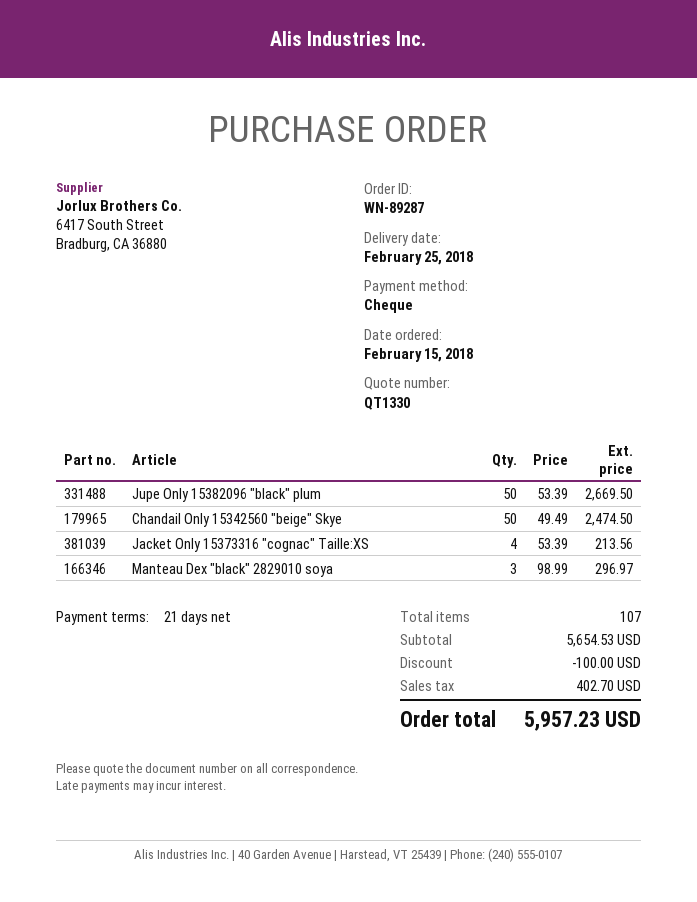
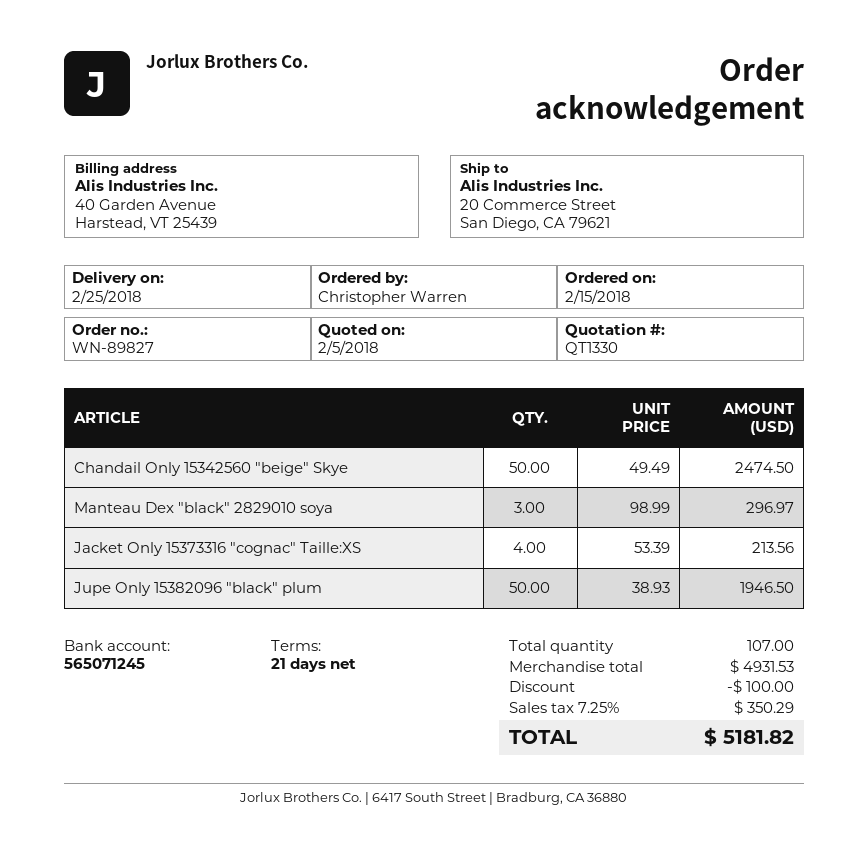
order number: WN-89287 -> WN-89827
Jupe Only 15382096 "black" plum: 50 x 53.39 = 2669.50 -> 50 x 38.93 = 1946.50
subtotal: 5654.53 -> 4931.53
tax: 402.70 -> 350.29
total: 5957.23 -> 5181.82

